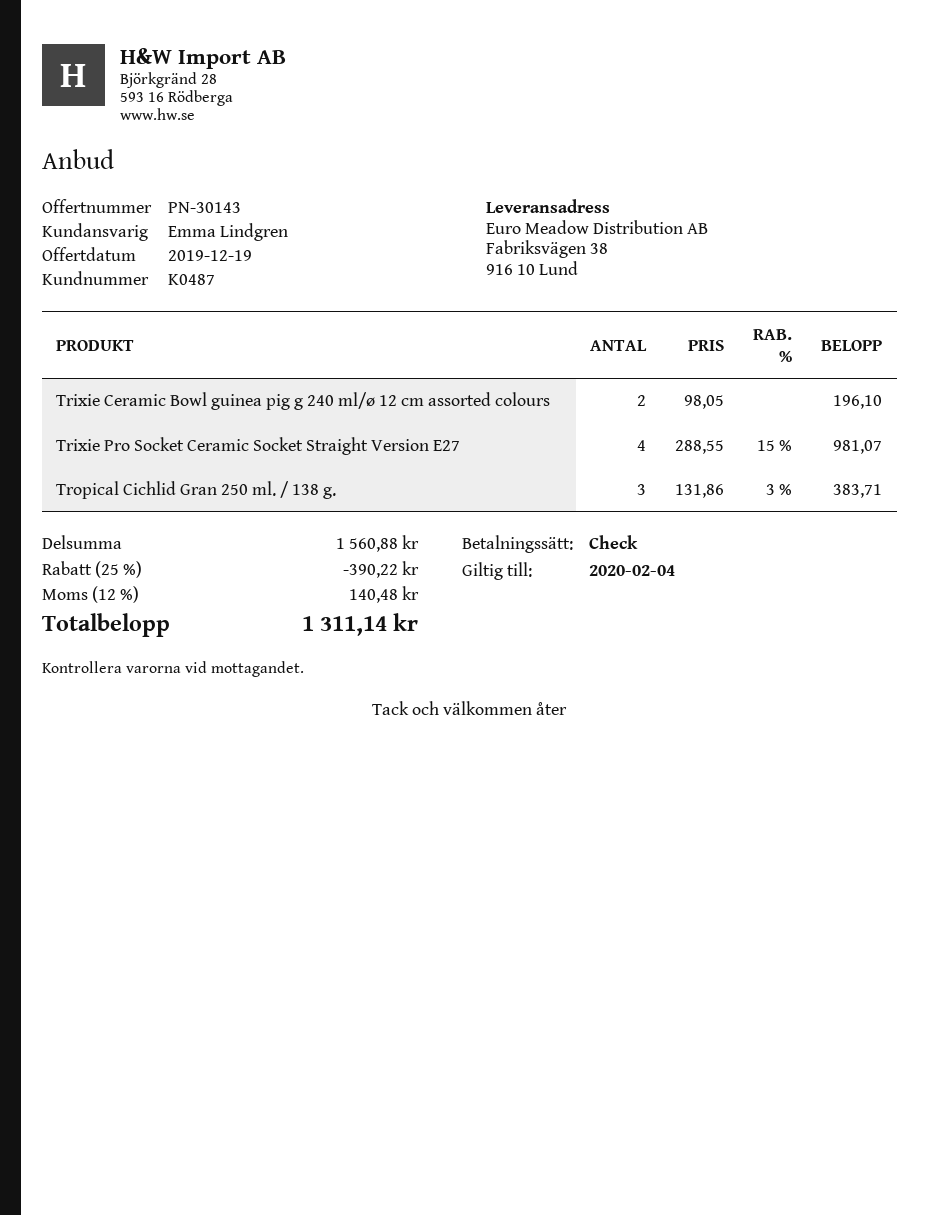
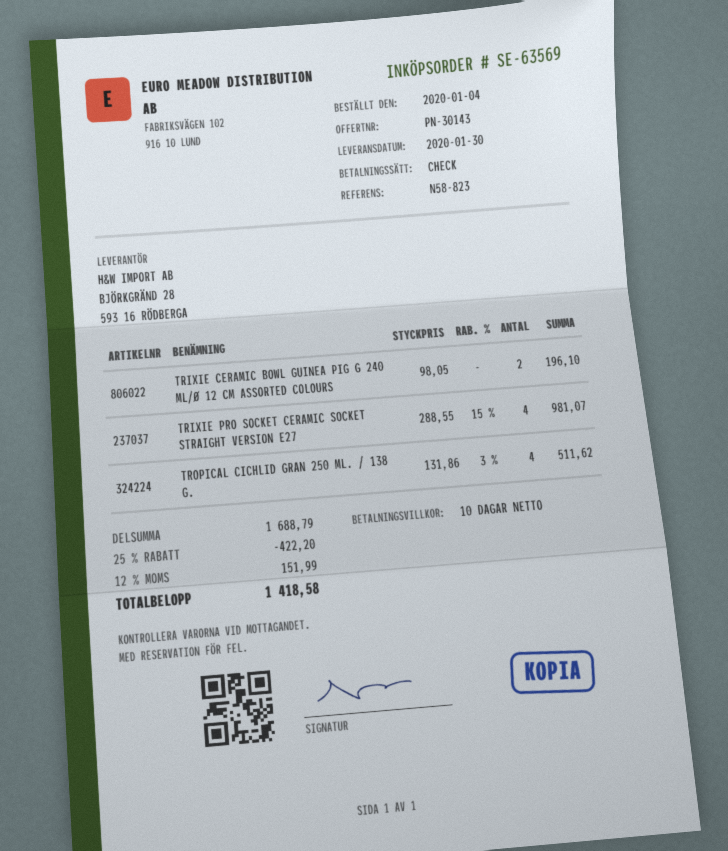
Tropical Cichlid Gran 250 ml. / 138 g.: 3 x 131.86 - 3% = 383.71 -> 4 x 131.86 - 3% = 511.62
subtotal: 1560.88 -> 1688.79
discount: 25% = 390.22 -> 25% = 422.20
tax: 12% = 140.48 -> 12% = 151.99
total: 1311.14 -> 1418.58

